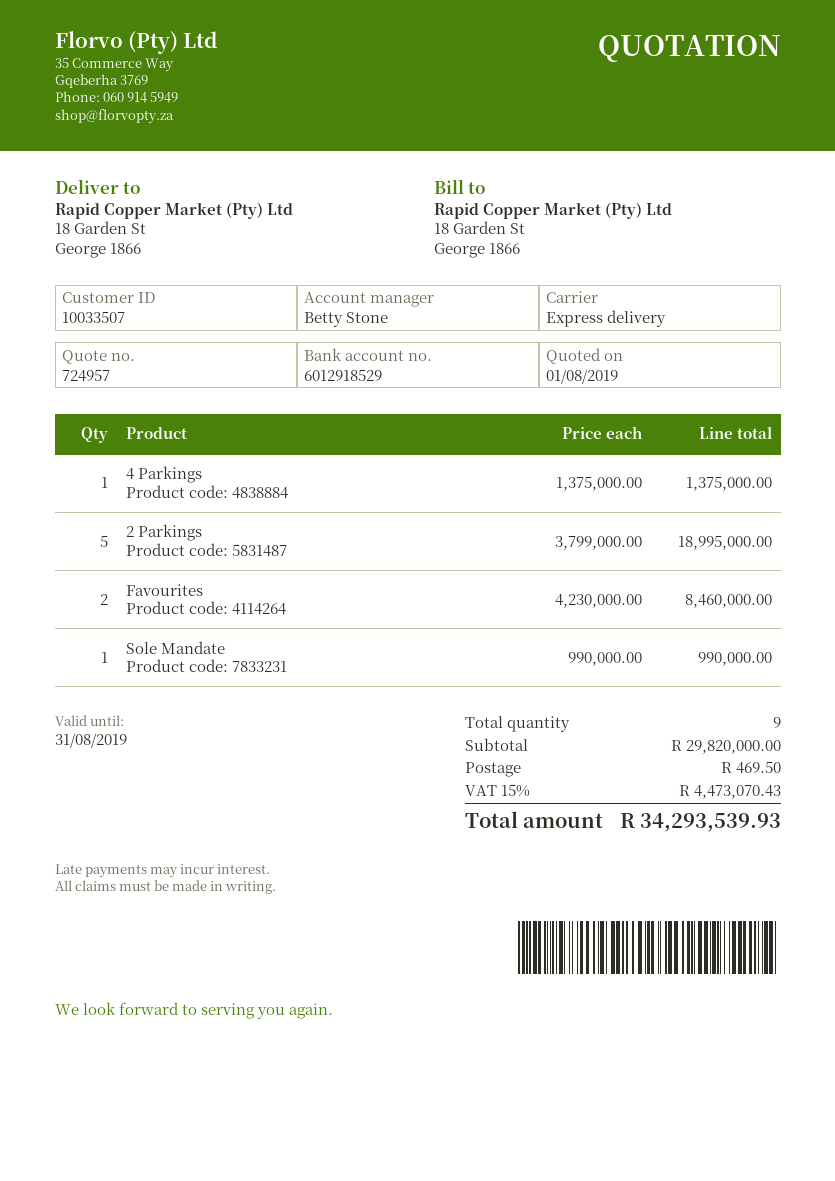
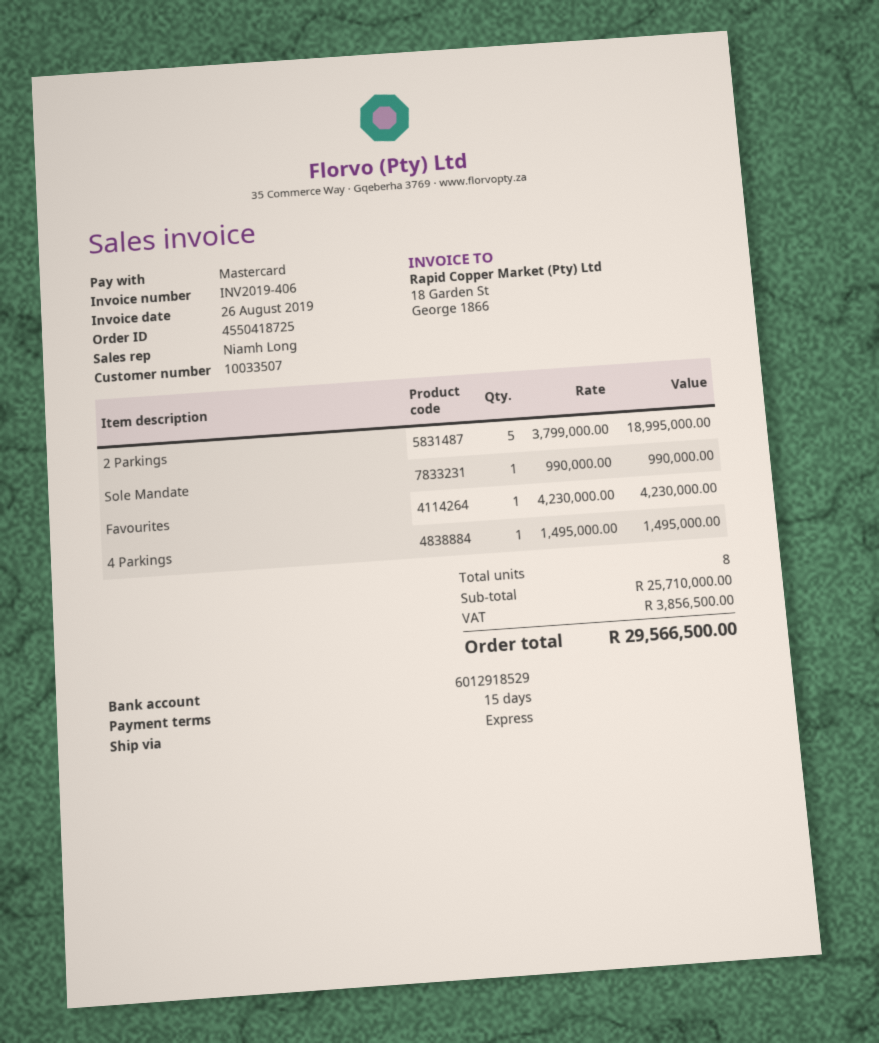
sales rep: Betty Stone -> Niamh Long
4 Parkings: 1 x 1375000.00 = 1375000.00 -> 1 x 1495000.00 = 1495000.00
Favourites: 2 x 4230000.00 = 8460000.00 -> 1 x 4230000.00 = 4230000.00
total quantity: 9 -> 8
subtotal: 29820000.00 -> 25710000.00
shipping: 469.50 -> none
tax: 4473070.43 -> 3856500.00
total: 34293539.93 -> 29566500.00

